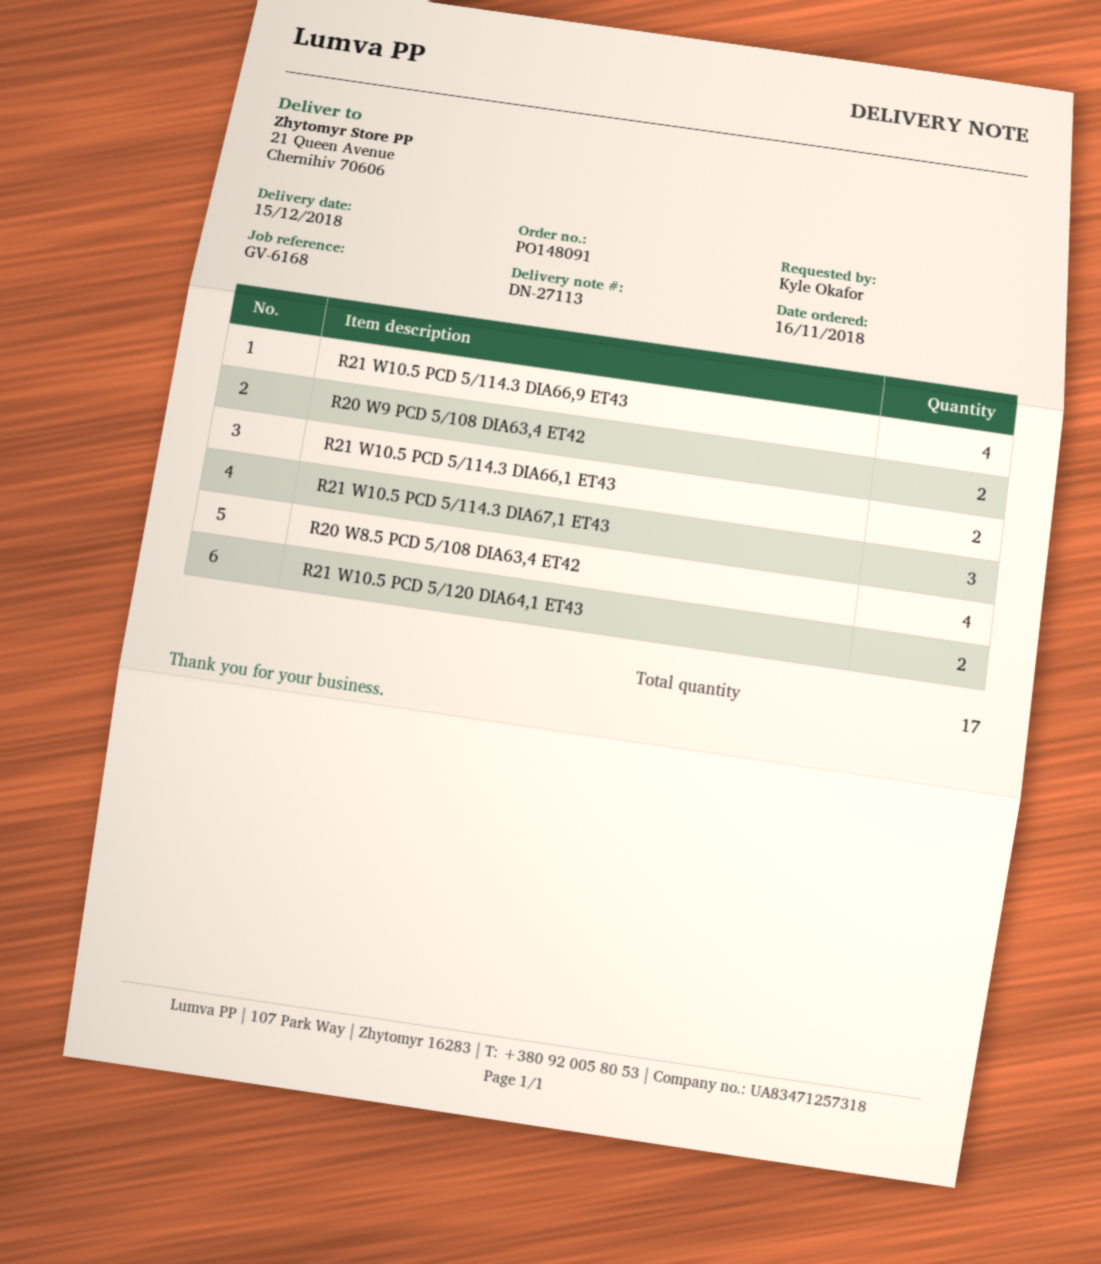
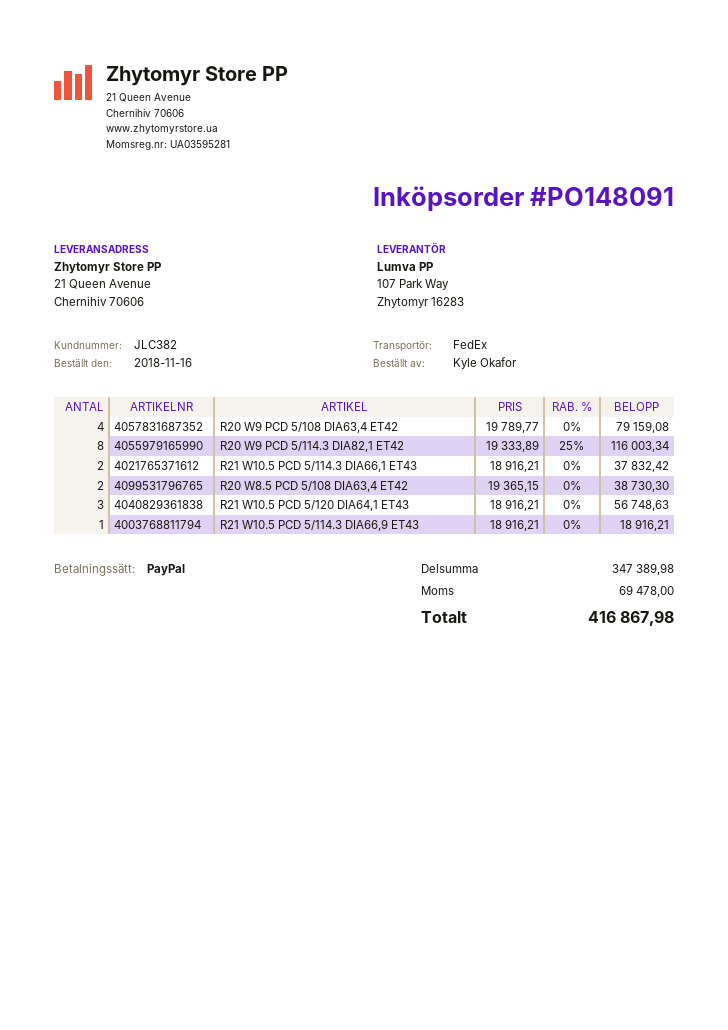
R21 W10.5 PCD 5/114.3 DIA66,9 ET43: 4 -> 1
R20 W9 PCD 5/108 DIA63,4 ET42: 2 -> 4
R21 W10.5 PCD 5/114.3 DIA67,1 ET43: 3 -> none
R20 W8.5 PCD 5/108 DIA63,4 ET42: 4 -> 2
R21 W10.5 PCD 5/120 DIA64,1 ET43: 2 -> 3
R20 W9 PCD 5/114.3 DIA82,1 ET42: none -> 8

